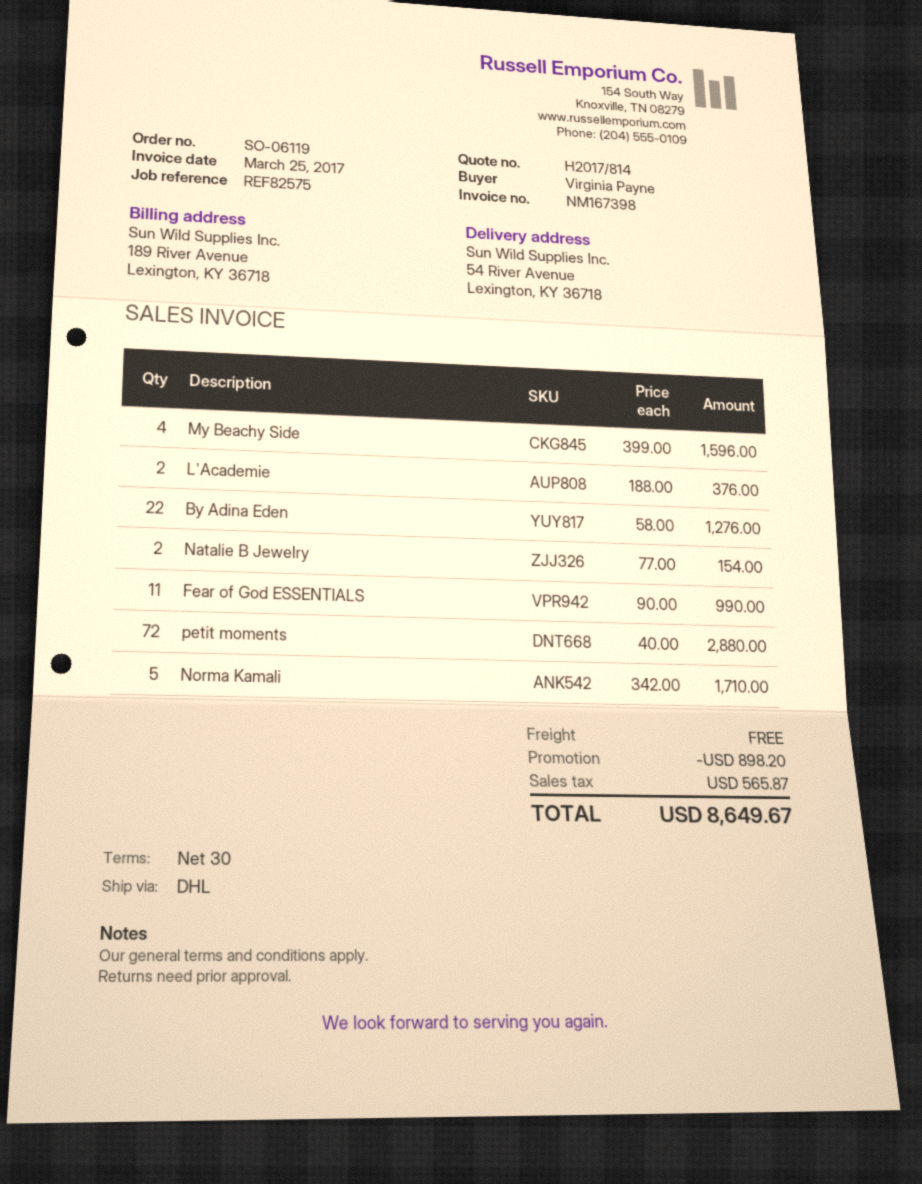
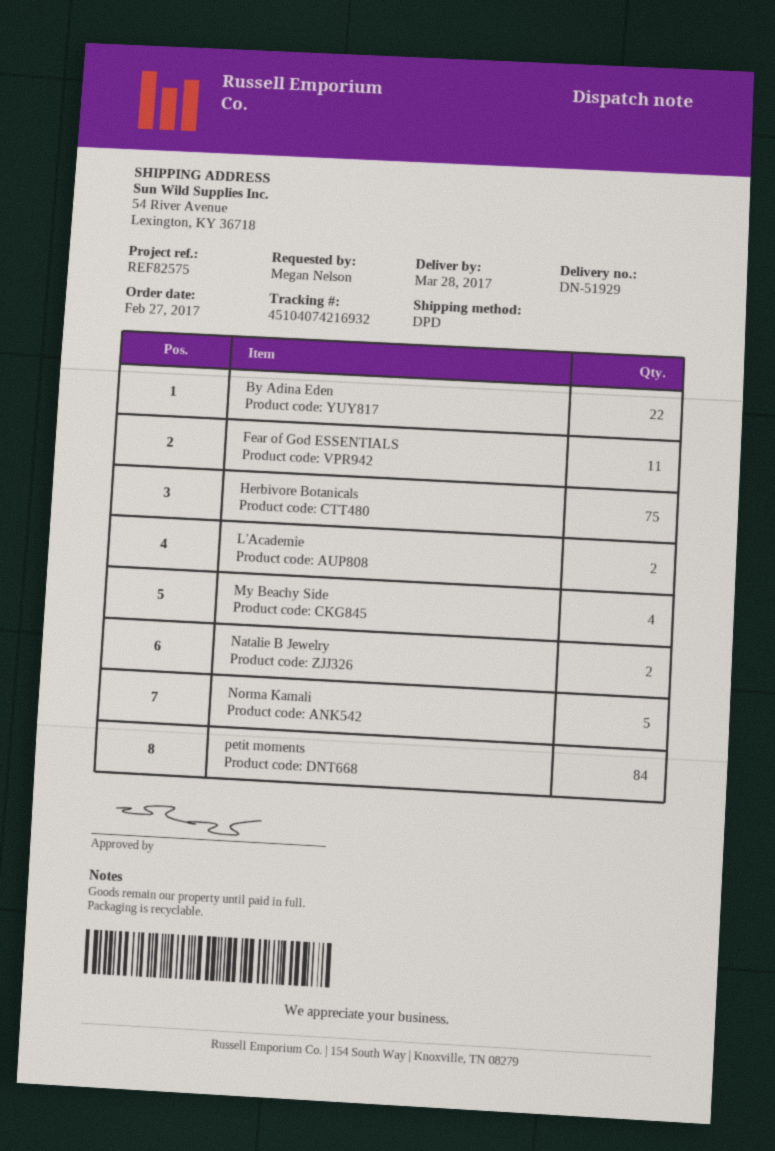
ordered by: Virginia Payne -> Megan Nelson
shipping method: DHL -> DPD
petit moments: 72 -> 84
Herbivore Botanicals: none -> 75

